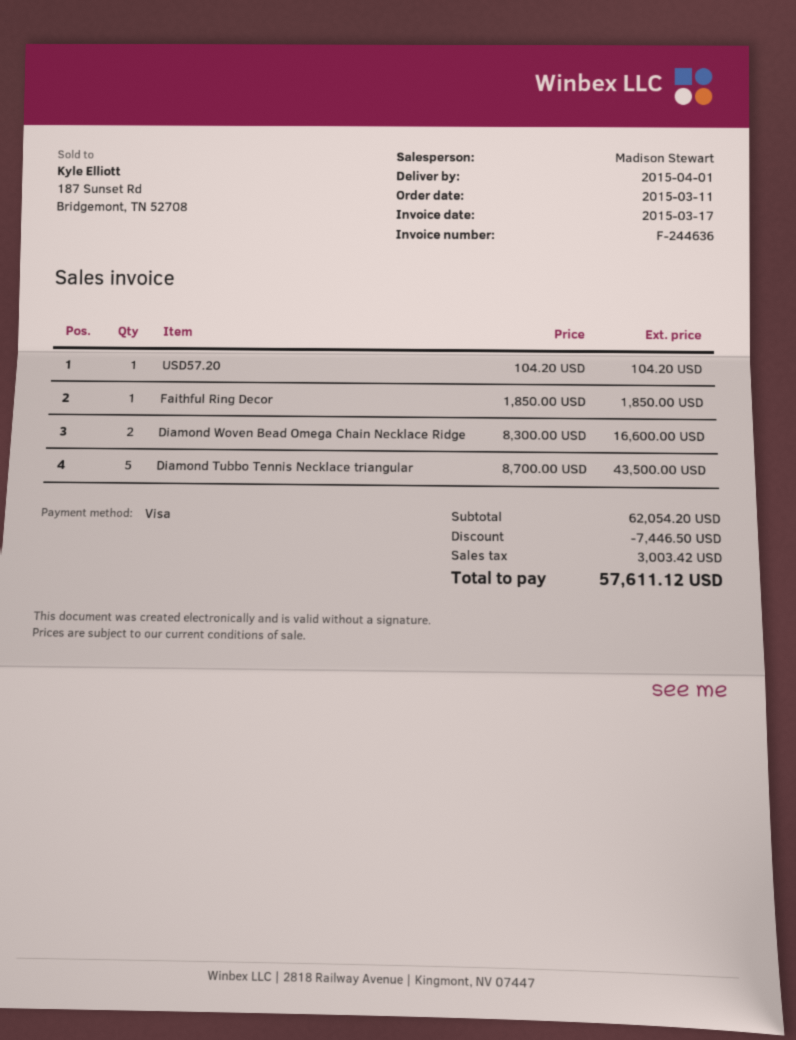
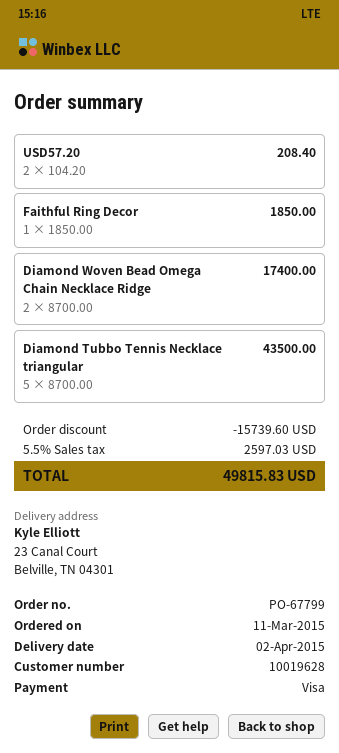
delivery date: 2015-04-01 -> 2015-04-02
USD57.20: 1 x 104.20 = 104.20 -> 2 x 104.20 = 208.40
Diamond Woven Bead Omega Chain Necklace Ridge: 2 x 8300.00 = 16600.00 -> 2 x 8700.00 = 17400.00
discount: 7446.50 -> 15739.60
tax: 3003.42 -> 2597.03
total: 57611.12 -> 49815.83

